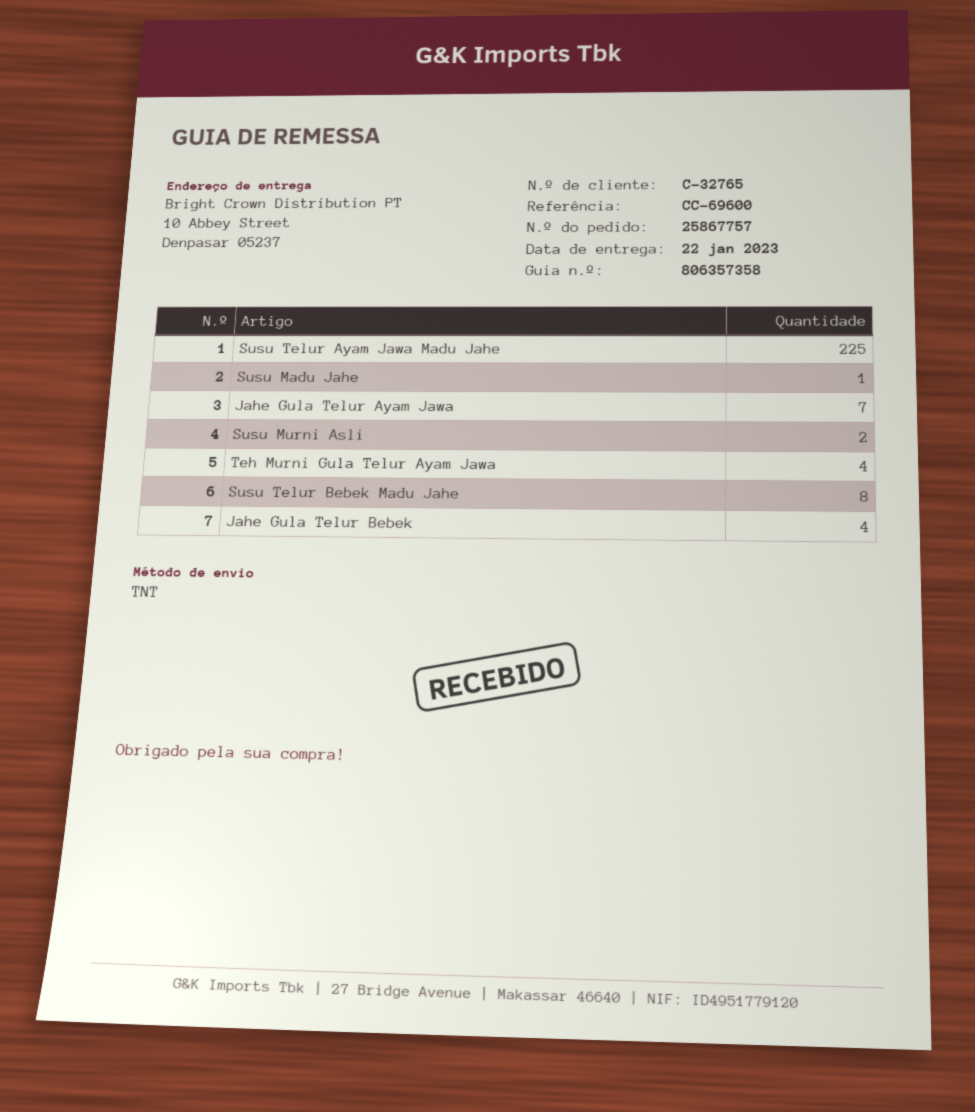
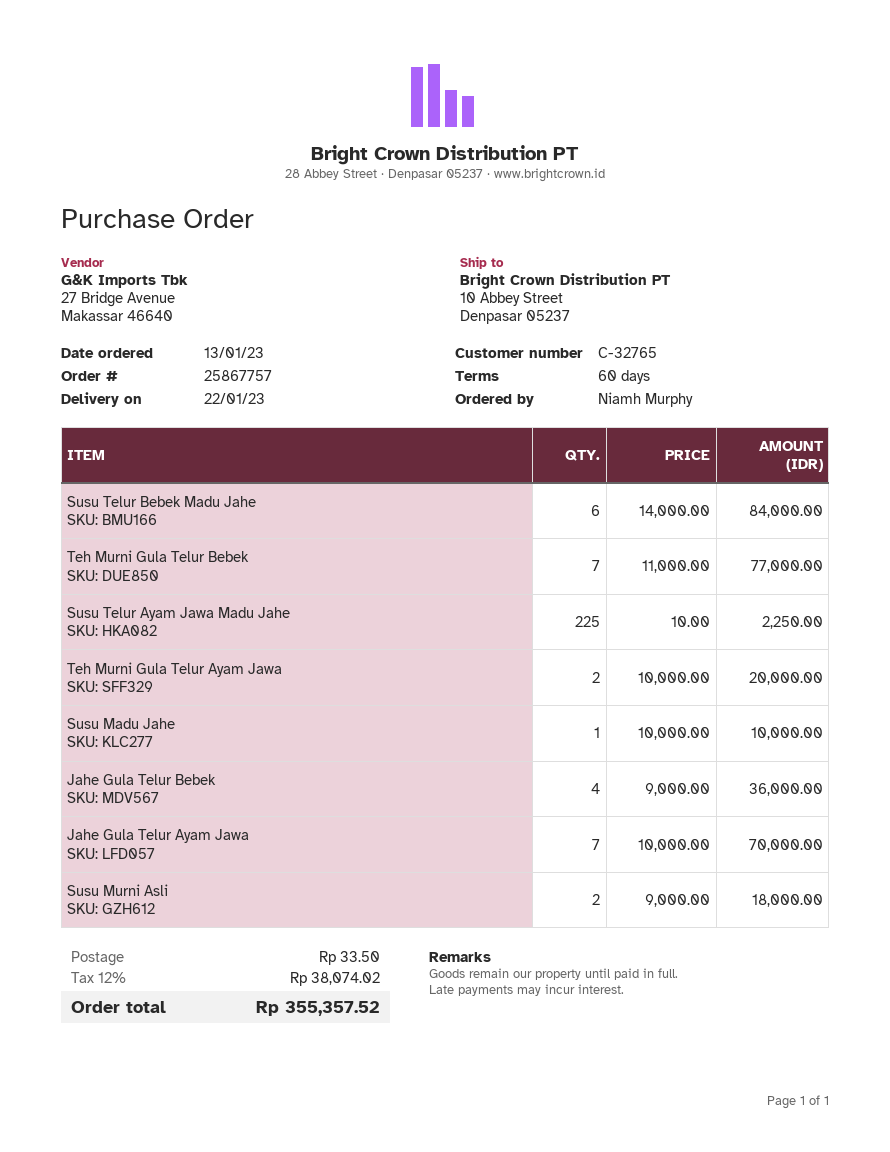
Teh Murni Gula Telur Ayam Jawa: 4 -> 2
Susu Telur Bebek Madu Jahe: 8 -> 6
Teh Murni Gula Telur Bebek: none -> 7

